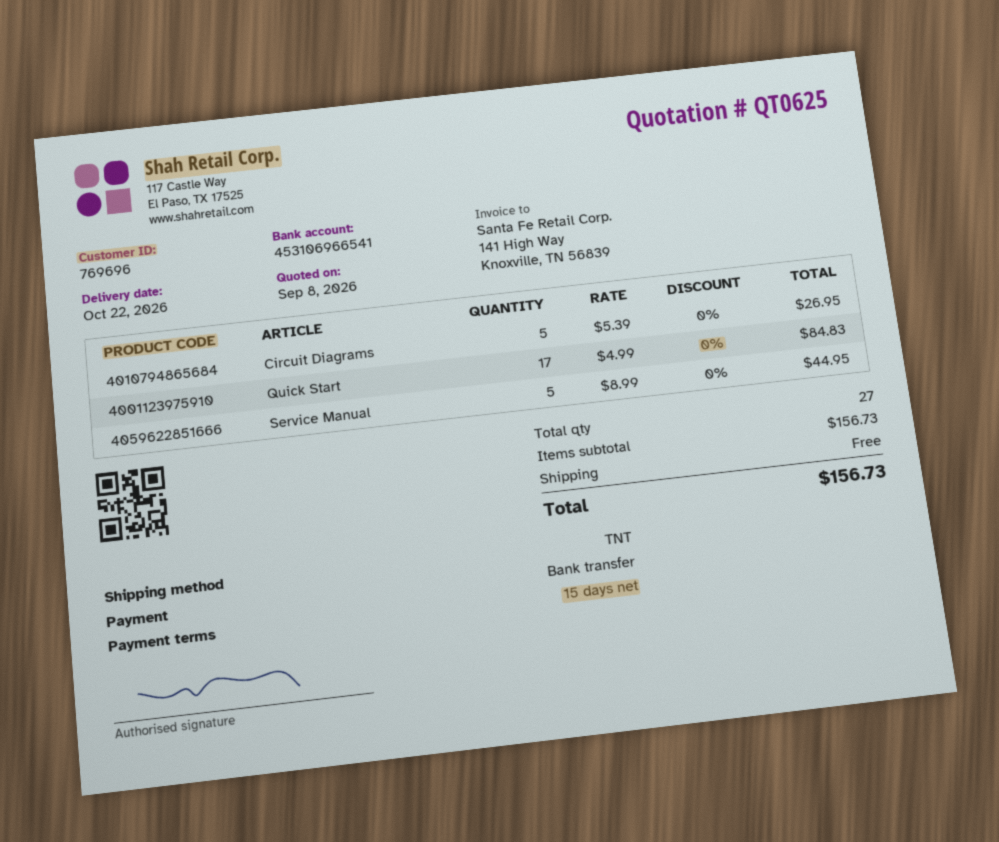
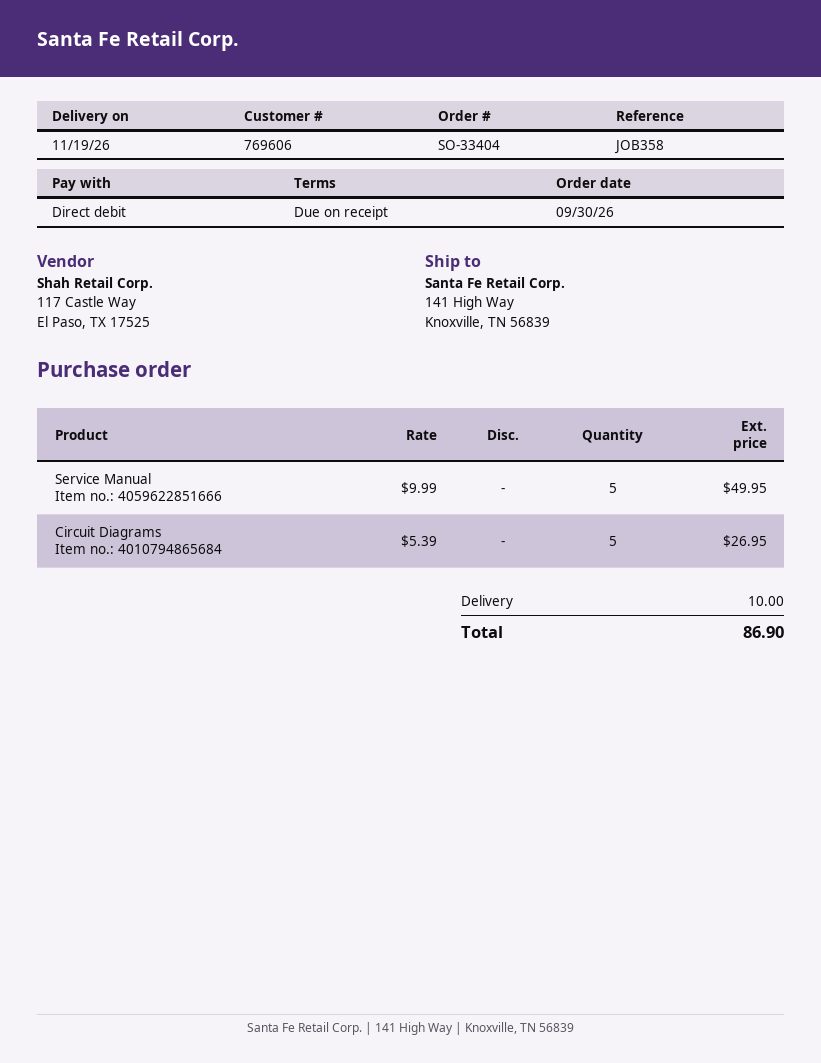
delivery date: 2026-10-22 -> 2026-11-19
payment terms: 15 days -> on receipt
customer number: 769696 -> 769606
payment method: bank transfer -> direct debit
Quick Start: 17 x 4.99 = 84.83 -> none
Service Manual: 5 x 8.99 = 44.95 -> 5 x 9.99 = 49.95
shipping: 0.00 -> 10.00
total: 156.73 -> 86.90

